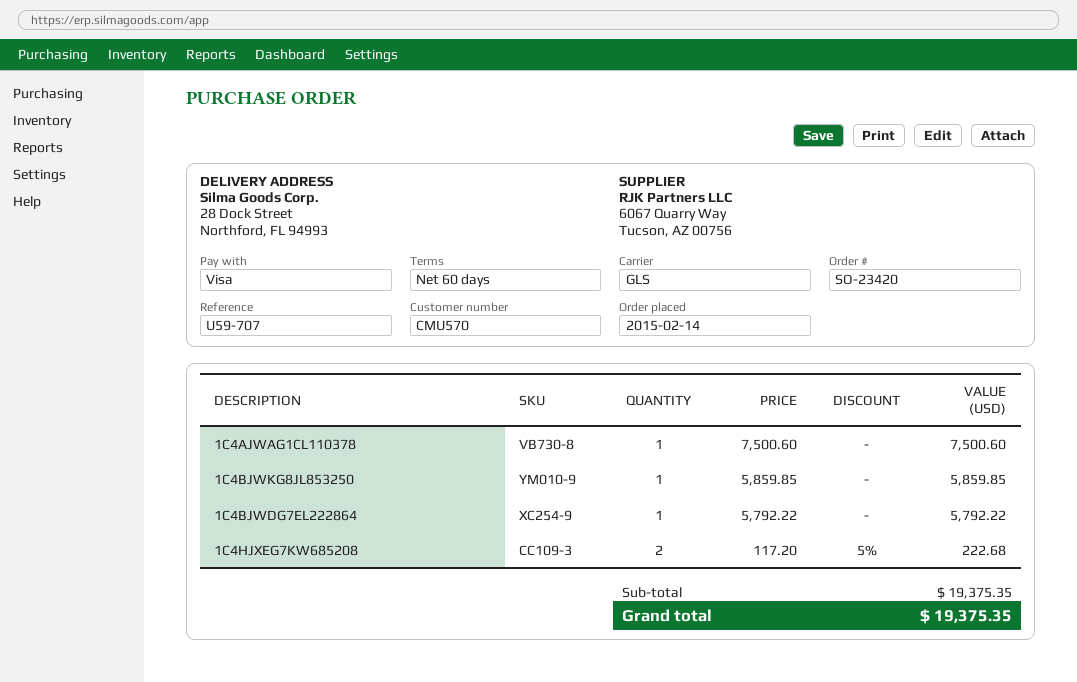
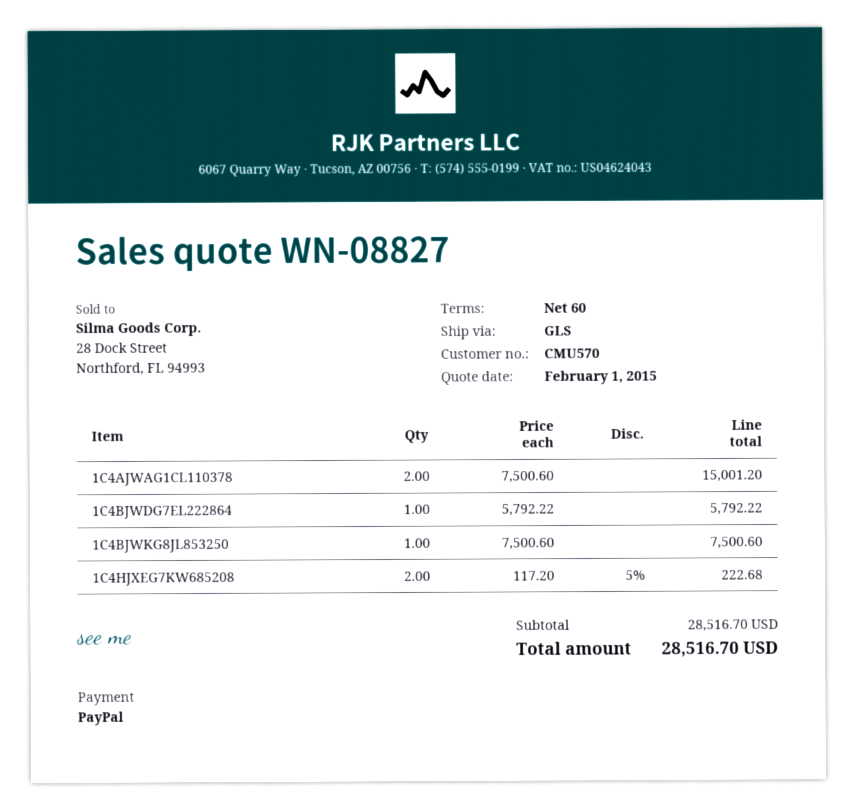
payment method: Visa -> PayPal
1C4AJWAG1CL110378: 1 x 7500.60 = 7500.60 -> 2 x 7500.60 = 15001.20
1C4BJWKG8JL853250: 1 x 5859.85 = 5859.85 -> 1 x 7500.60 = 7500.60
subtotal: 19375.35 -> 28516.70
total: 19375.35 -> 28516.70

